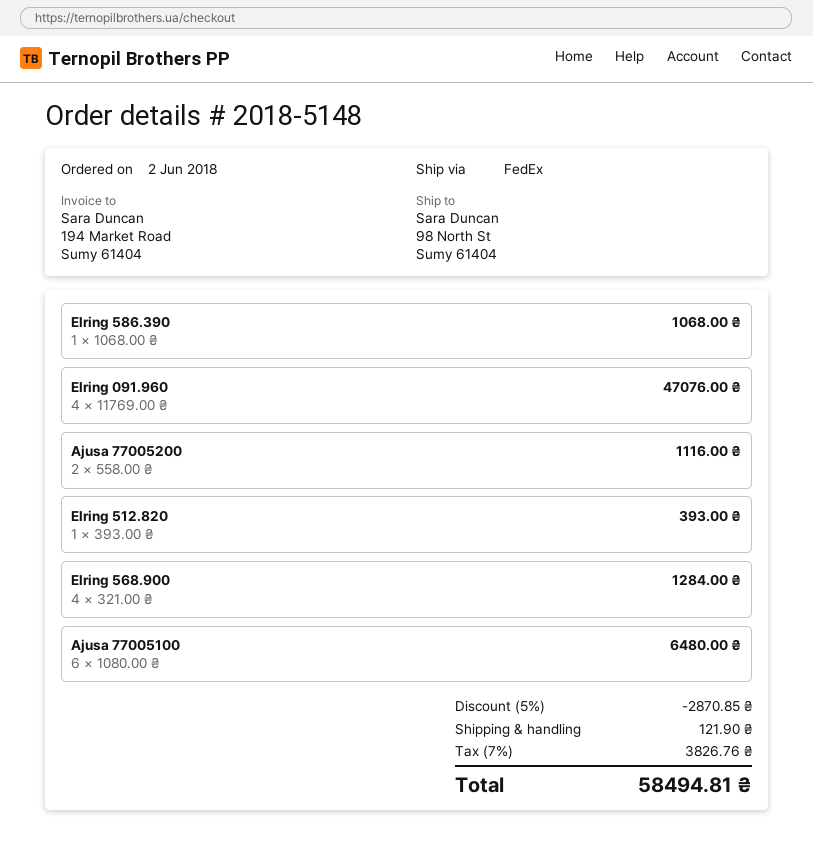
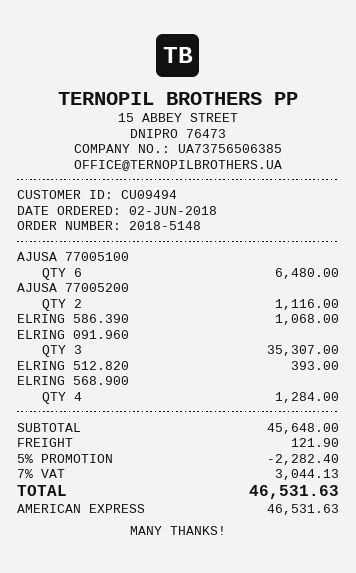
Elring 091.960: 4 for 47076.00 -> 3 for 35307.00
discount: 5% = 2870.85 -> 5% = 2282.40
tax: 7% = 3826.76 -> 7% = 3044.13
total: 58494.81 -> 46531.63

